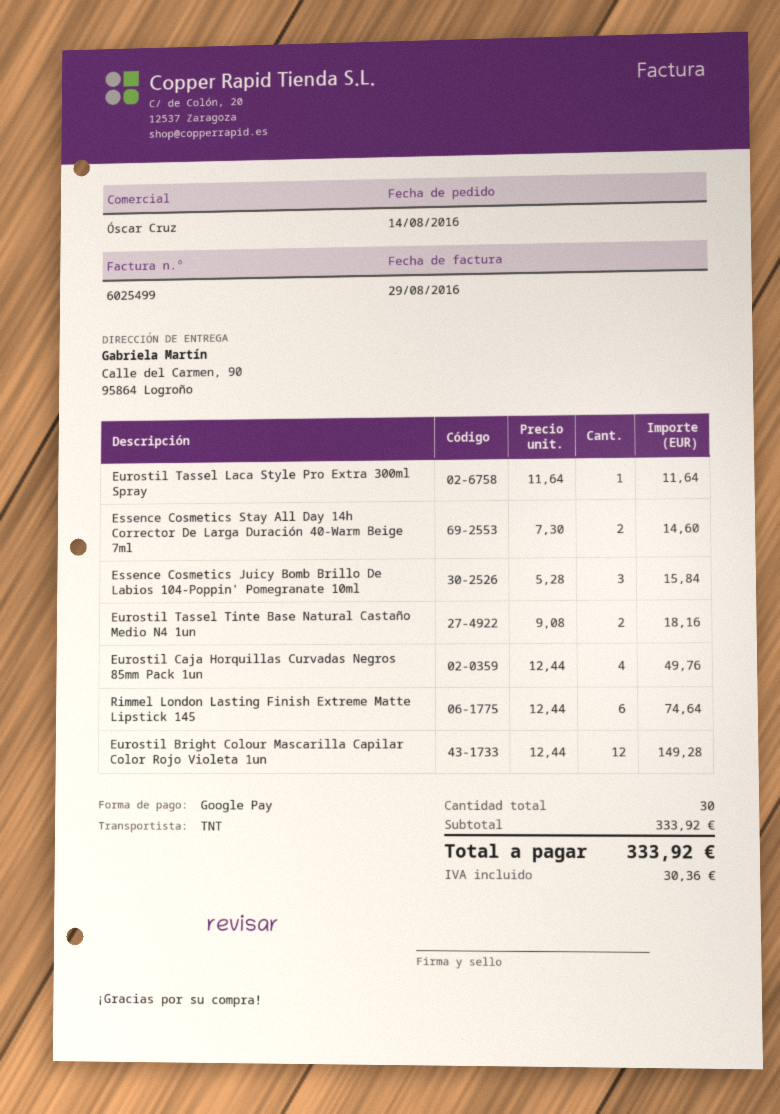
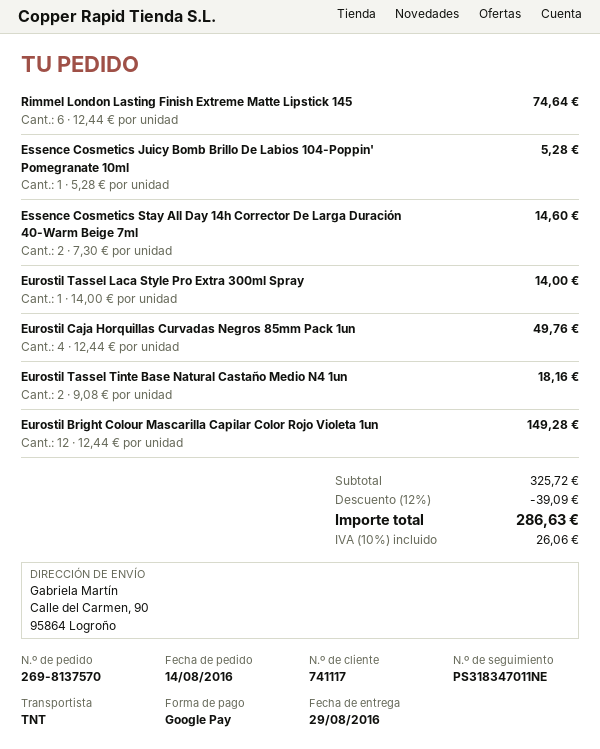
Eurostil Tassel Laca Style Pro Extra 300ml Spray: 1 x 11.64 = 11.64 -> 1 x 14.00 = 14.00
Essence Cosmetics Juicy Bomb Brillo De Labios 104-Poppin' Pomegranate 10ml: 3 x 5.28 = 15.84 -> 1 x 5.28 = 5.28
subtotal: 333.92 -> 325.72
discount: none -> 12% = 39.09
tax: 30.36 -> 26.06
total: 333.92 -> 286.63

